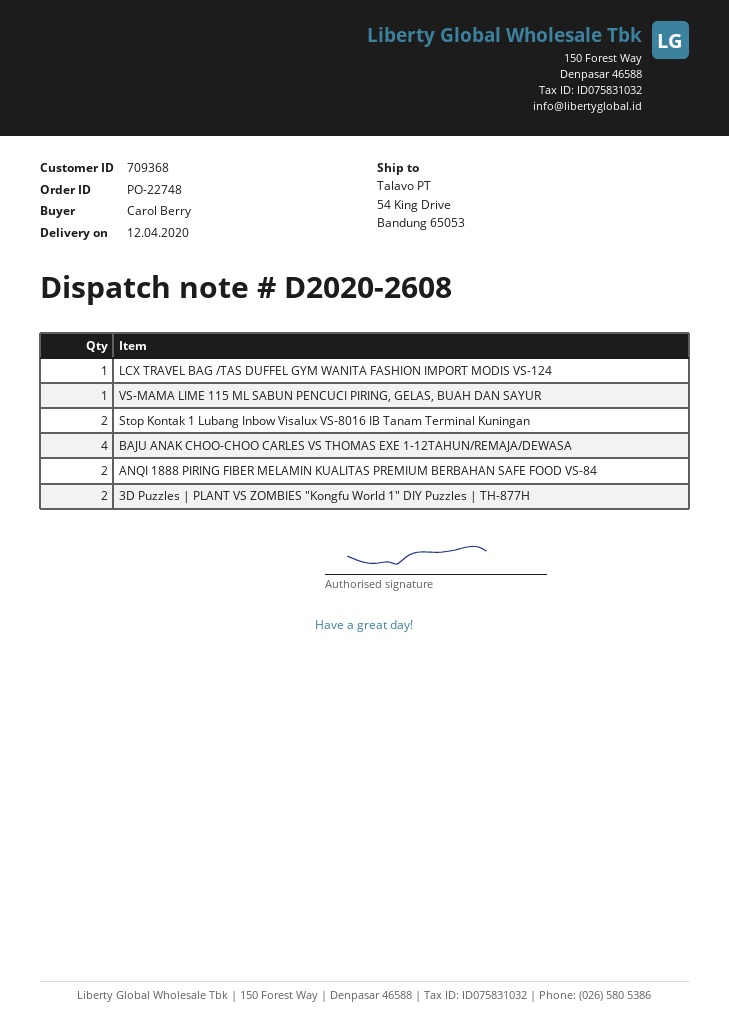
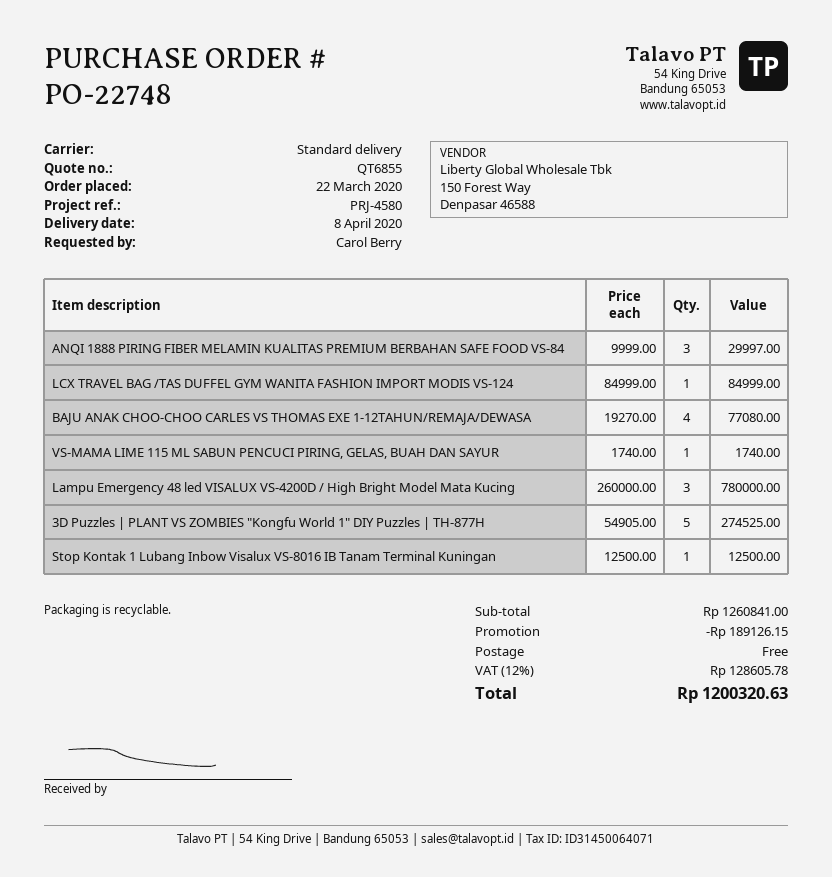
delivery date: 2020-04-12 -> 2020-04-08
Stop Kontak 1 Lubang Inbow Visalux VS-8016 IB Tanam Terminal Kuningan: 2 -> 1
ANQI 1888 PIRING FIBER MELAMIN KUALITAS PREMIUM BERBAHAN SAFE FOOD VS-84: 2 -> 3
3D Puzzles | PLANT VS ZOMBIES "Kongfu World 1" DIY Puzzles | TH-877H: 2 -> 5
Lampu Emergency 48 led VISALUX VS-4200D / High Bright Model Mata Kucing: none -> 3

